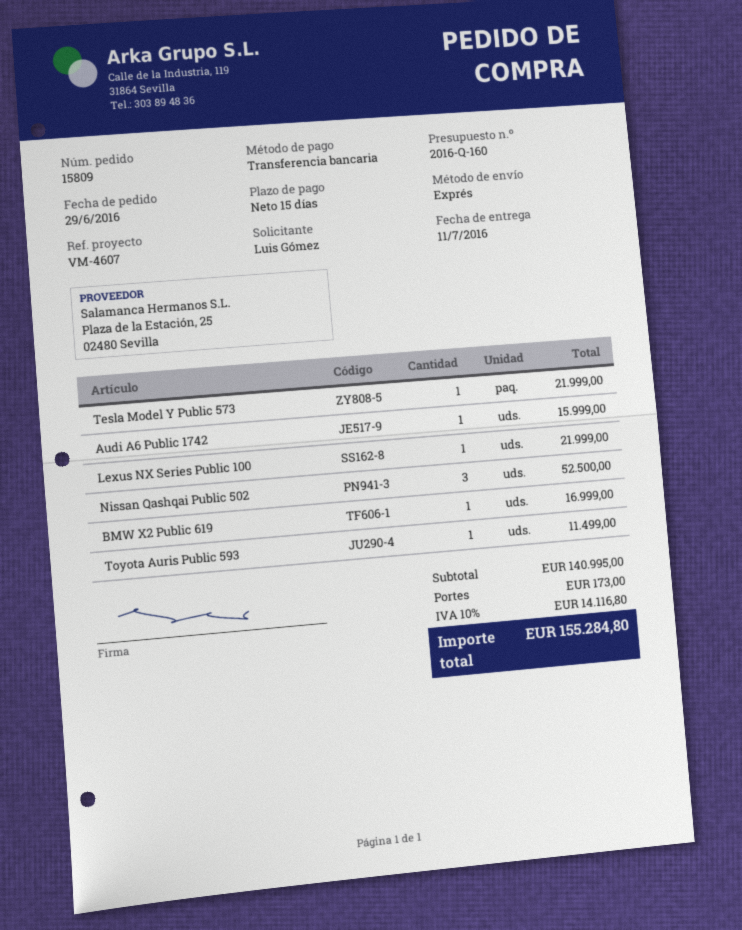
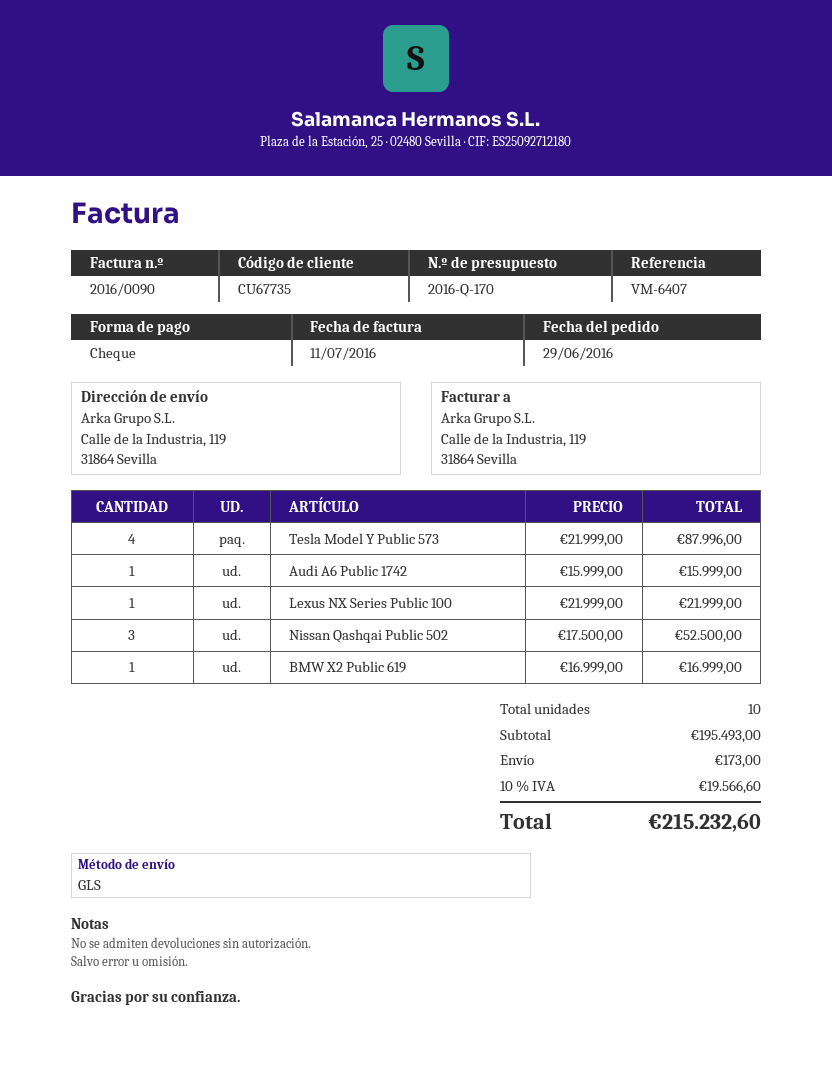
quote number: 2016-Q-160 -> 2016-Q-170
reference: VM-4607 -> VM-6407
payment method: bank transfer -> cheque
shipping method: express -> GLS
Tesla Model Y Public 573: 1 for 21999.00 -> 4 for 87996.00
Toyota Auris Public 593: 1 for 11499.00 -> none
subtotal: 140995.00 -> 195493.00
tax: 10% = 14116.80 -> 10% = 19566.60
total: 155284.80 -> 215232.60

